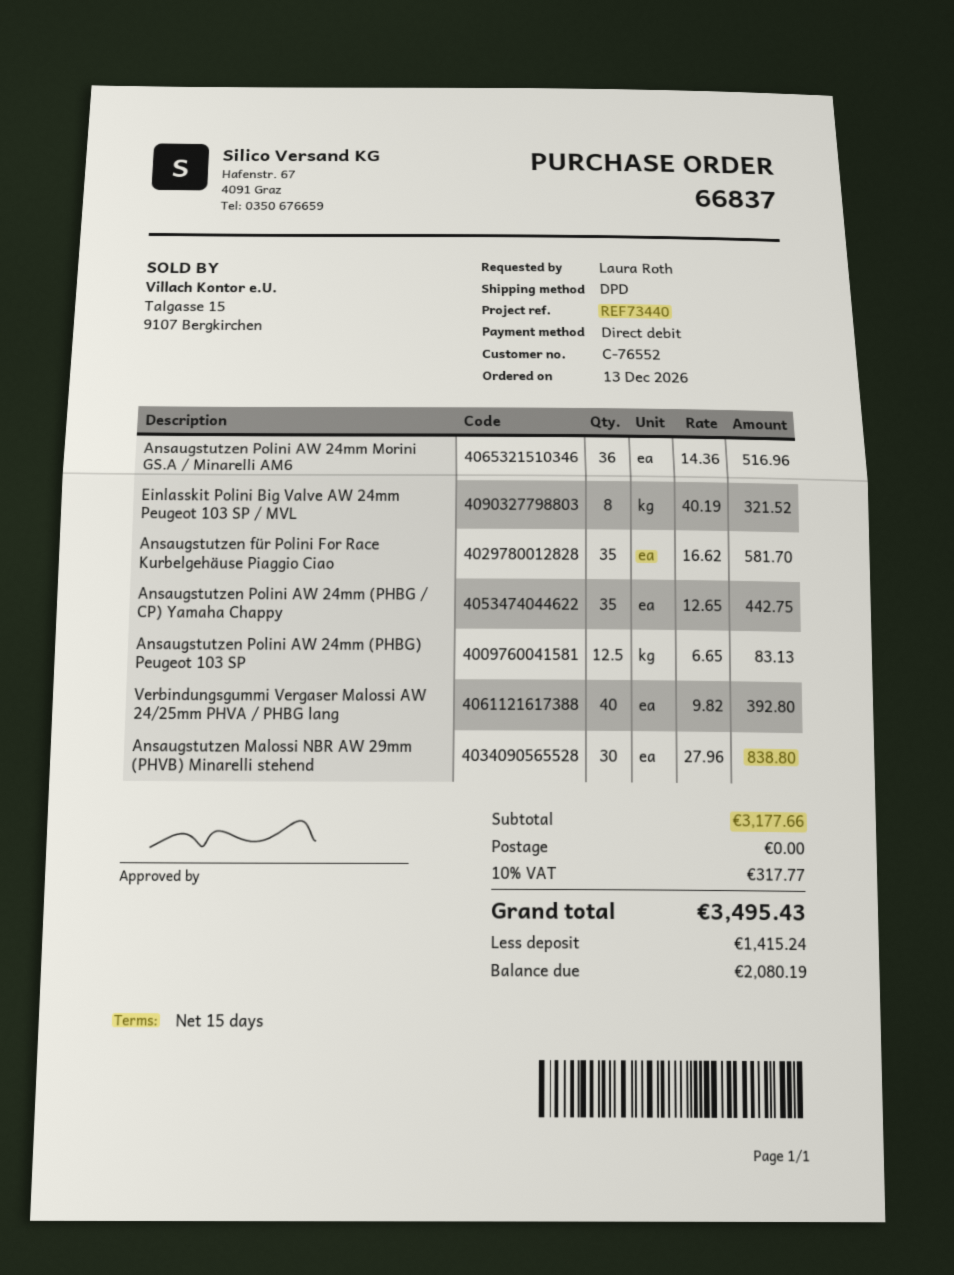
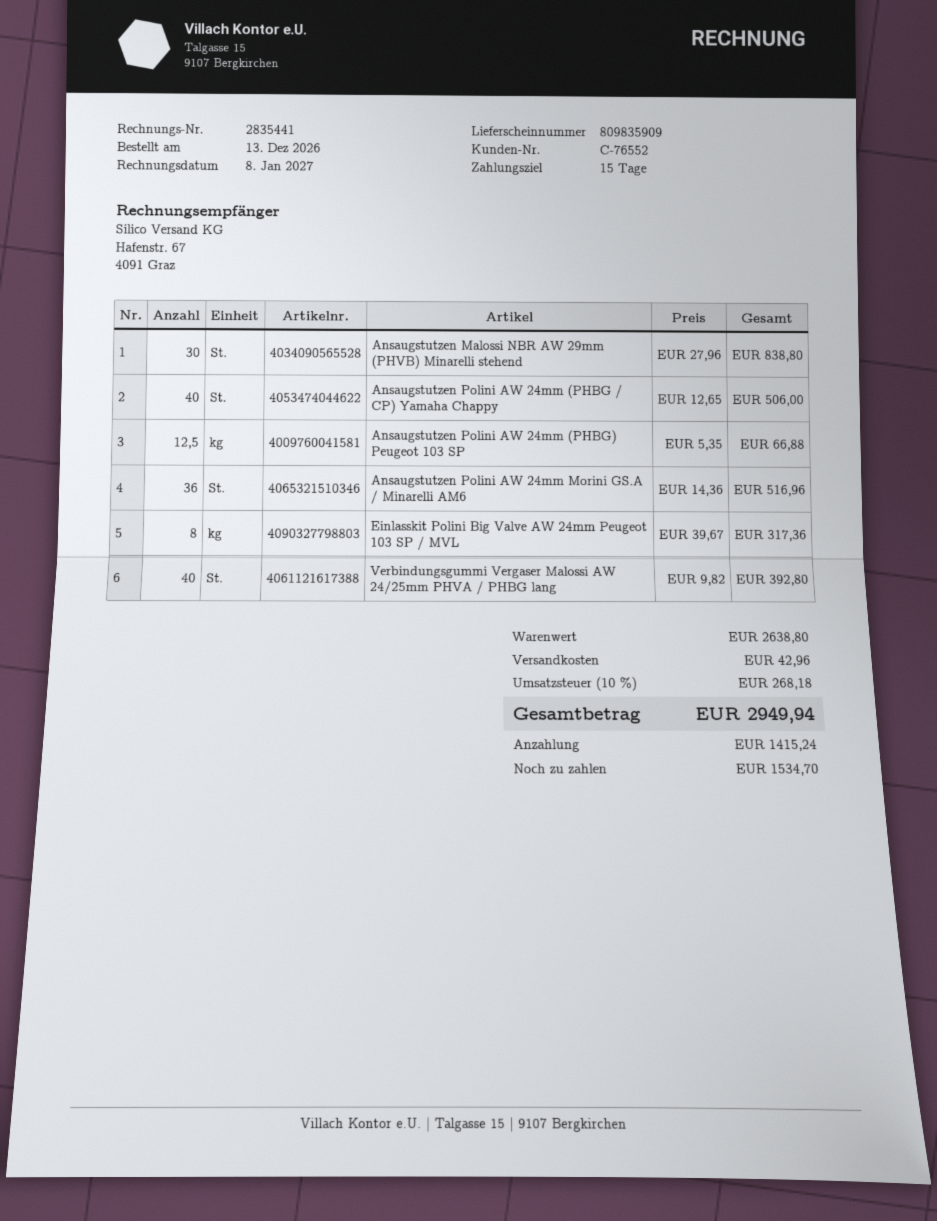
Einlasskit Polini Big Valve AW 24mm Peugeot 103 SP / MVL: 8 x 40.19 = 321.52 -> 8 x 39.67 = 317.36
Ansaugstutzen für Polini For Race Kurbelgehäuse Piaggio Ciao: 35 x 16.62 = 581.70 -> none
Ansaugstutzen Polini AW 24mm (PHBG / CP) Yamaha Chappy: 35 x 12.65 = 442.75 -> 40 x 12.65 = 506.00
Ansaugstutzen Polini AW 24mm (PHBG) Peugeot 103 SP: 12.5 x 6.65 = 83.13 -> 12.5 x 5.35 = 66.88
subtotal: 3177.66 -> 2638.80
shipping: 0.00 -> 42.96
tax: 10% = 317.77 -> 10% = 268.18
total: 3495.43 -> 2949.94
balance: 2080.19 -> 1534.70

